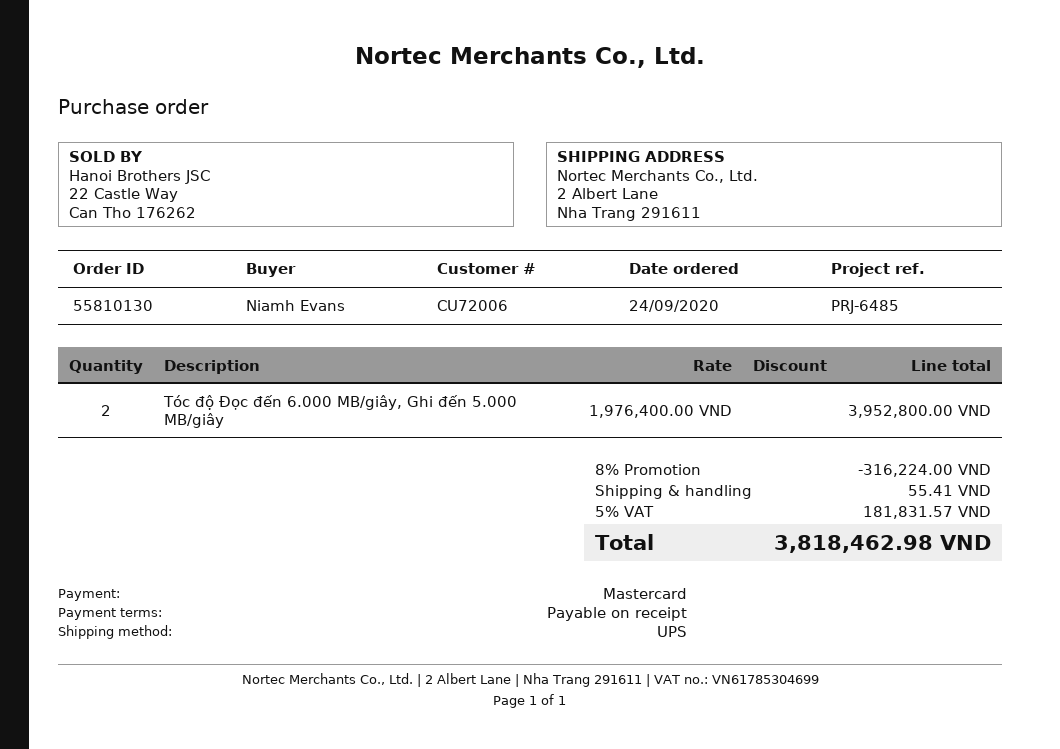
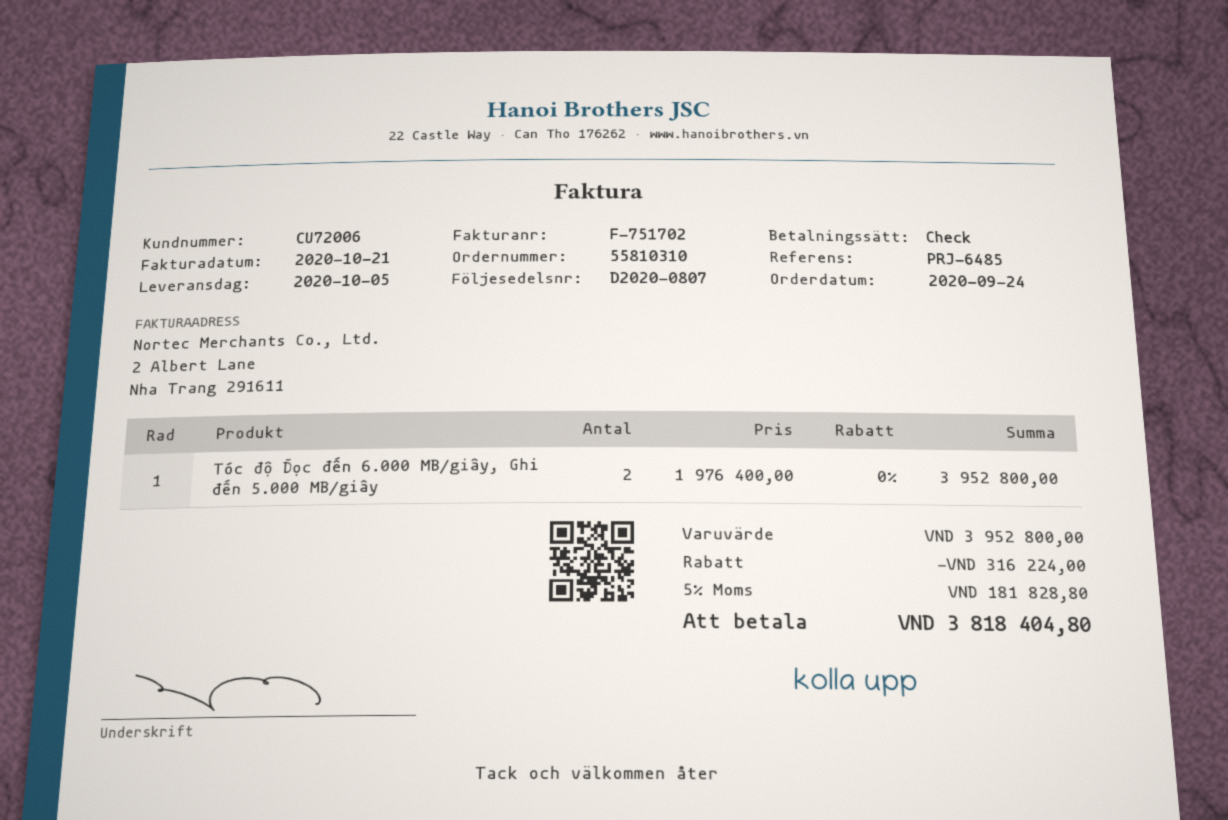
order number: 55810130 -> 55810310
payment method: Mastercard -> cheque
shipping: 55.41 -> none
tax: 5% = 181831.57 -> 5% = 181828.80
total: 3818462.98 -> 3818404.80

